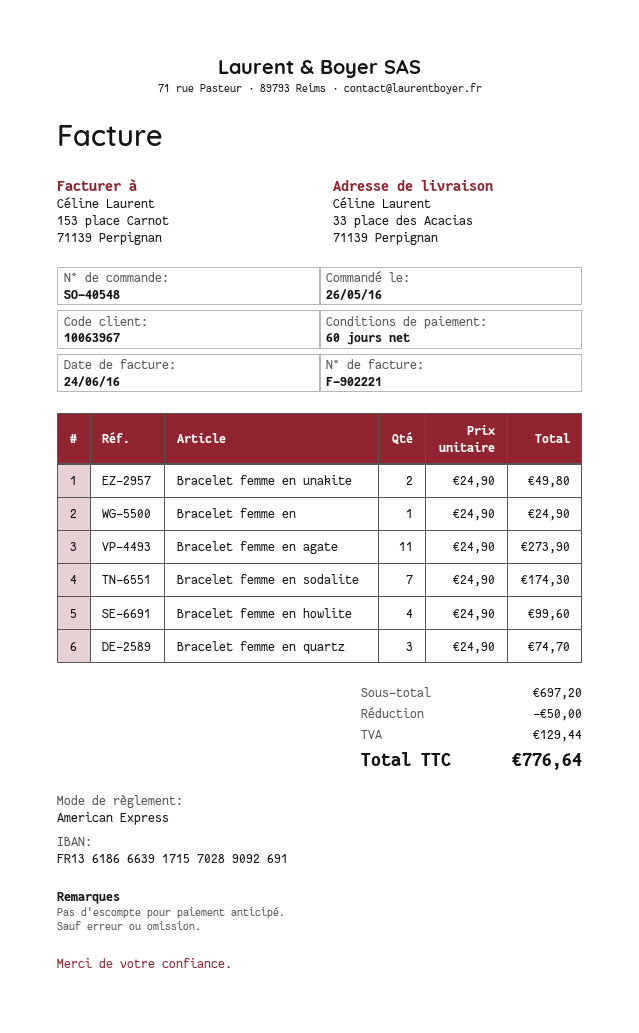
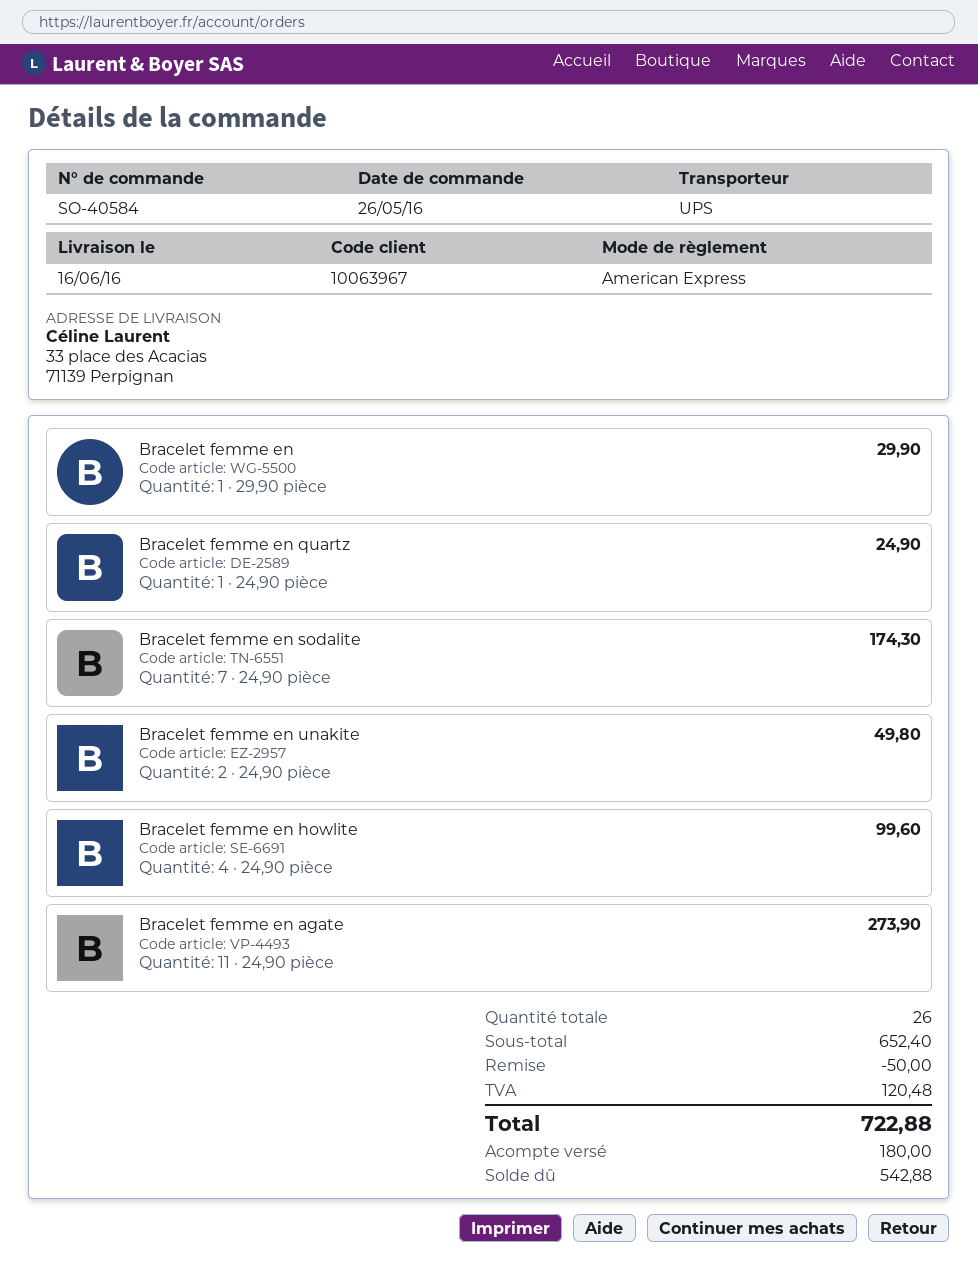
order number: SO-40548 -> SO-40584
Bracelet femme en: 1 x 24.90 = 24.90 -> 1 x 29.90 = 29.90
Bracelet femme en quartz: 3 x 24.90 = 74.70 -> 1 x 24.90 = 24.90
subtotal: 697.20 -> 652.40
tax: 129.44 -> 120.48
total: 776.64 -> 722.88

